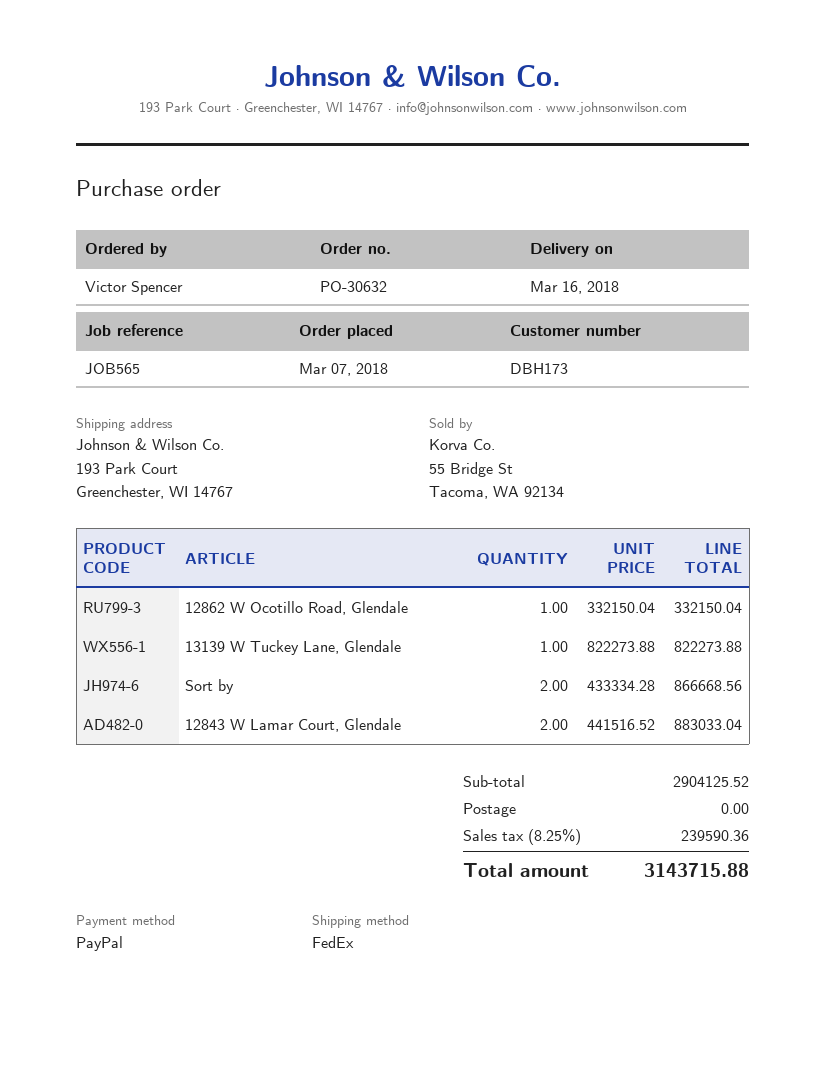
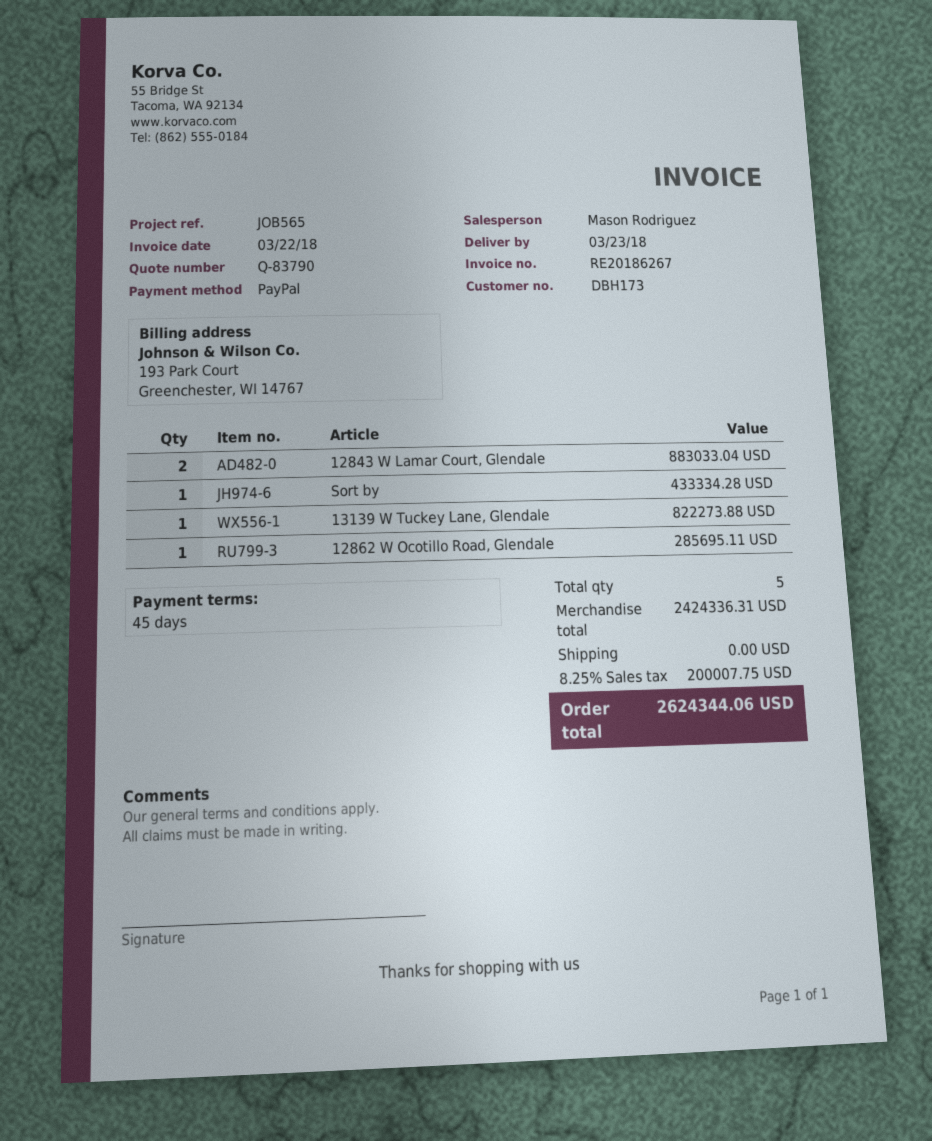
delivery date: 2018-03-16 -> 2018-03-23
12862 W Ocotillo Road, Glendale: 1 for 332150.04 -> 1 for 285695.11
Sort by: 2 for 866668.56 -> 1 for 433334.28
subtotal: 2904125.52 -> 2424336.31
tax: 8.25% = 239590.36 -> 8.25% = 200007.75
total: 3143715.88 -> 2624344.06

